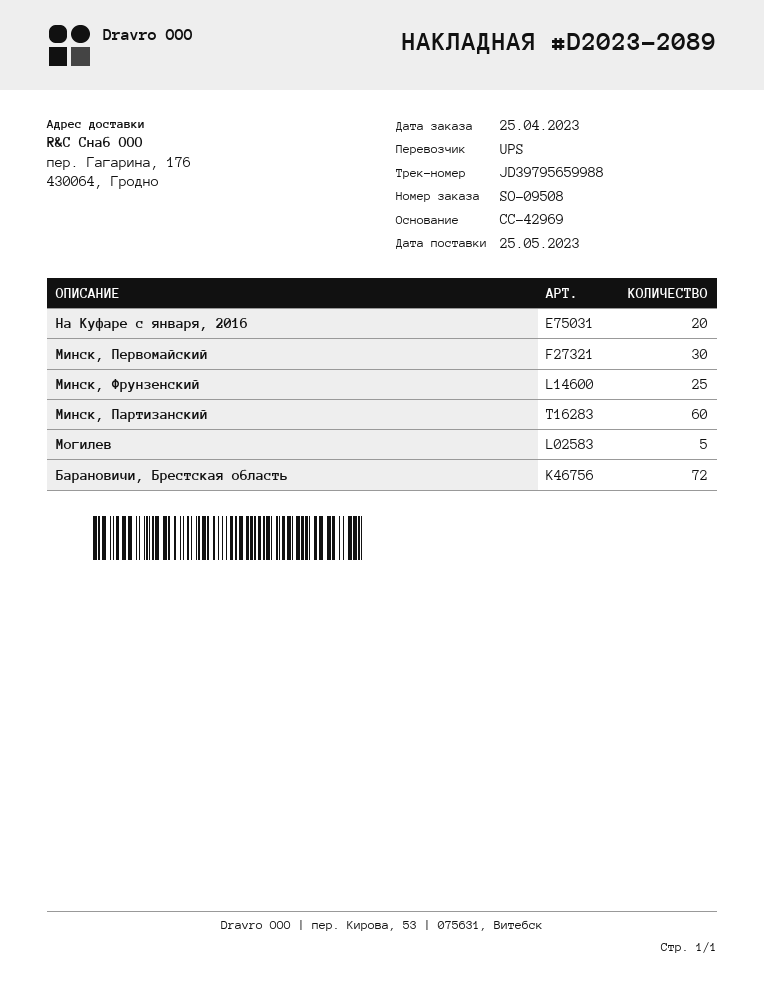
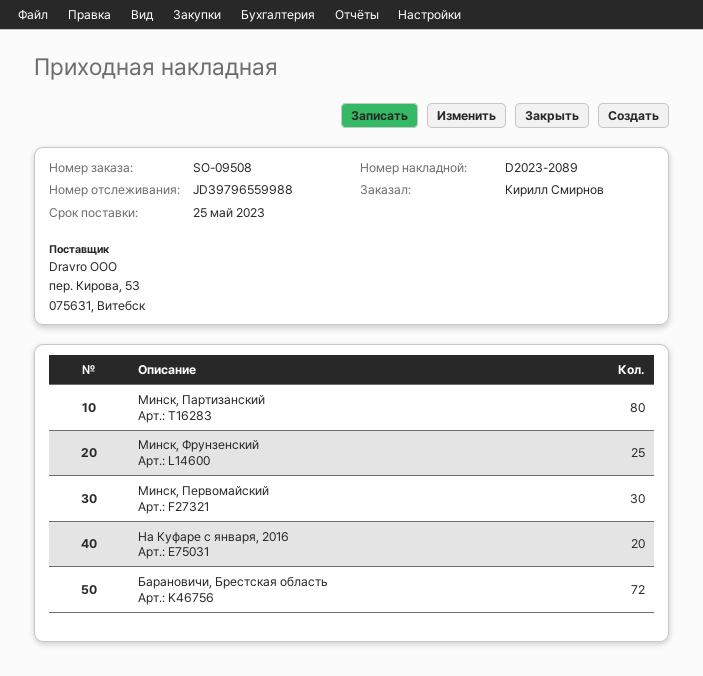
tracking number: JD39795659988 -> JD39796559988
Минск, Партизанский: 60 -> 80
Могилев: 5 -> none

